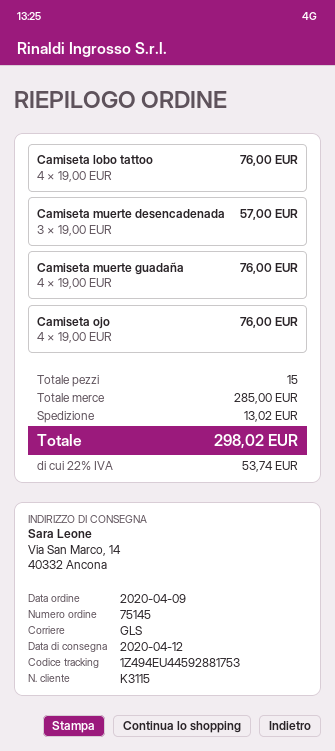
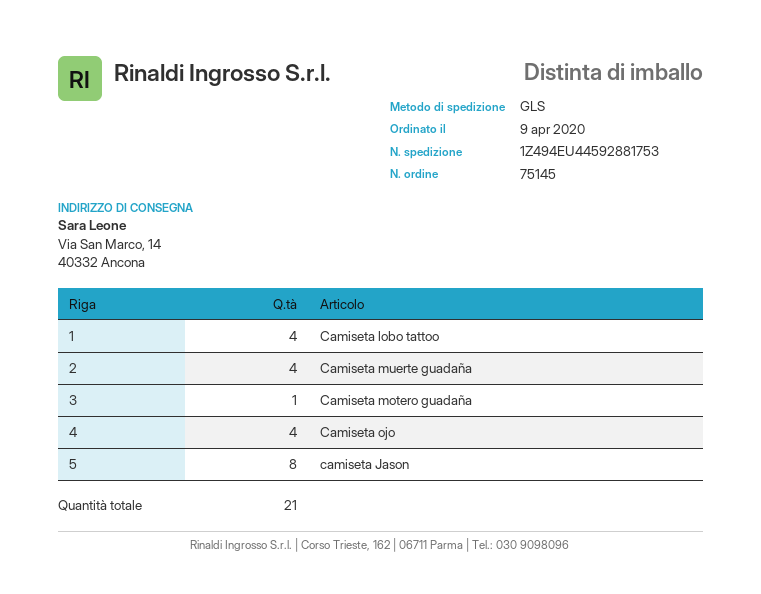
Camiseta muerte desencadenada: 3 -> none
Camiseta motero guadaña: none -> 1
camiseta Jason: none -> 8
total quantity: 15 -> 21

